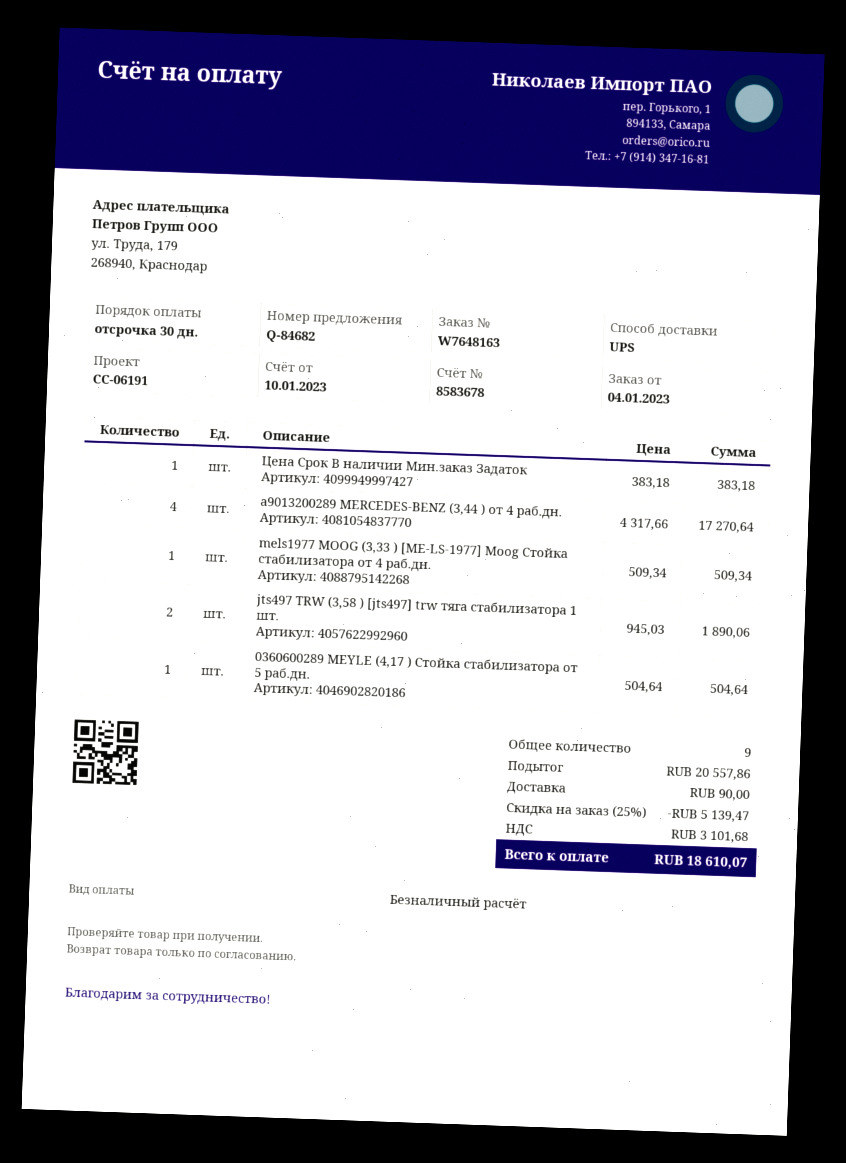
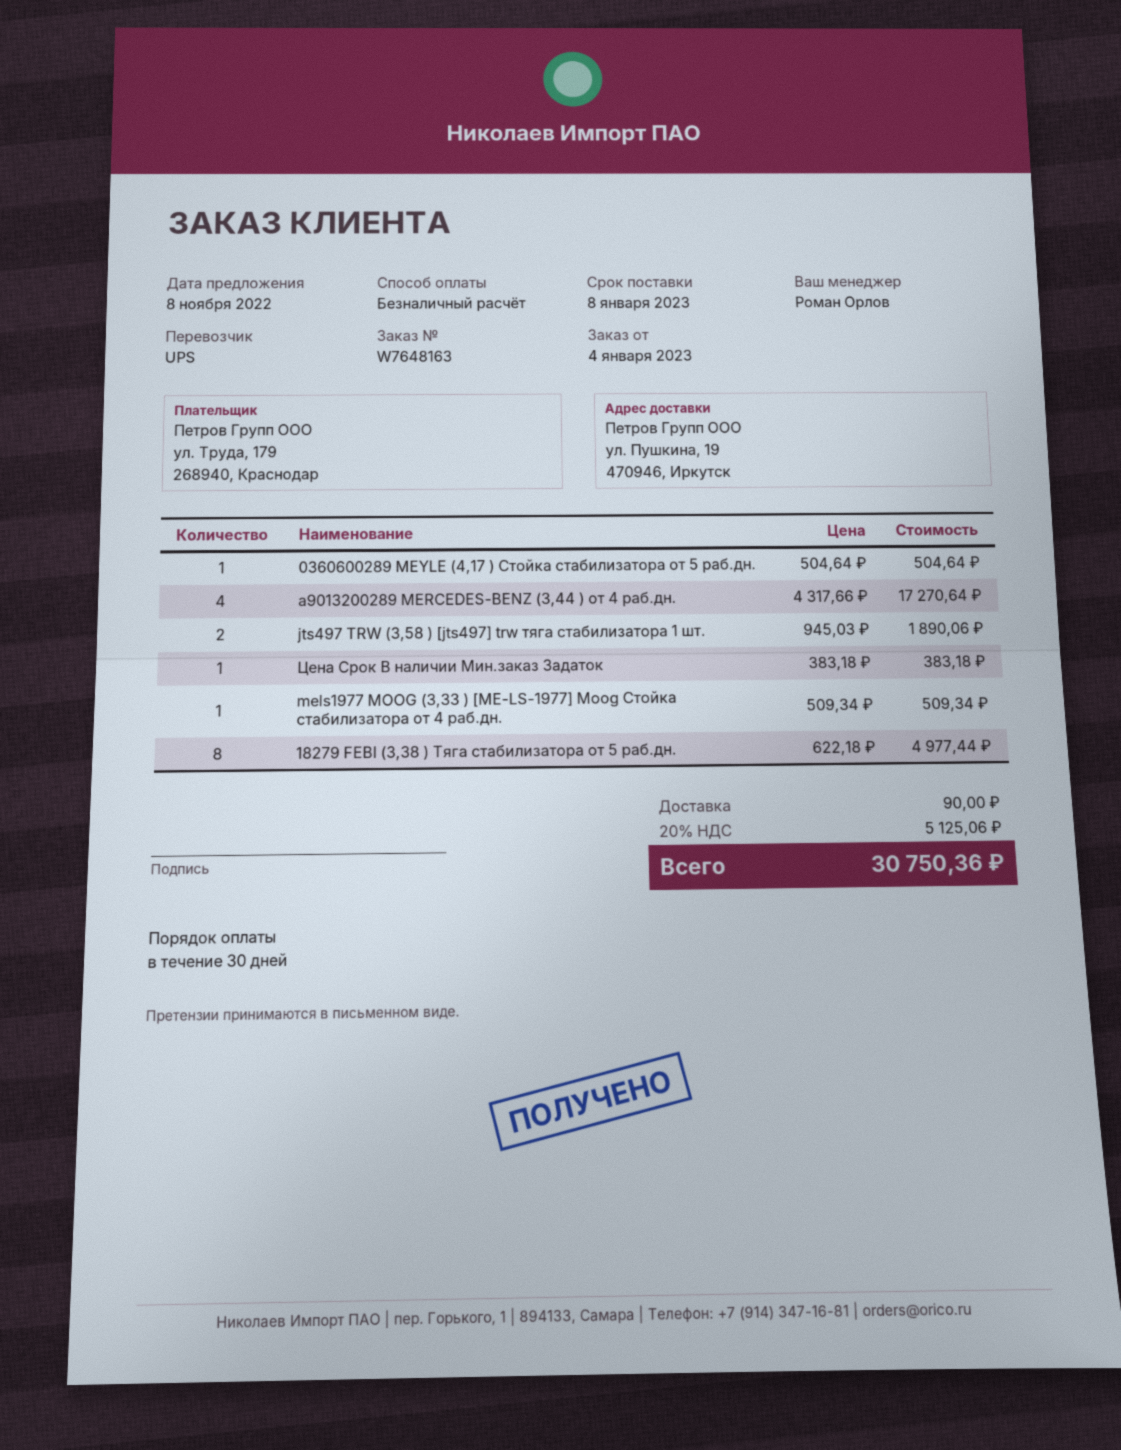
18279 FEBI (3,38 ) Тяга стабилизатора от 5 раб.дн.: none -> 8 x 622.18 = 4977.44
discount: 25% = 5139.47 -> none
tax: 3101.68 -> 5125.06
total: 18610.07 -> 30750.36

